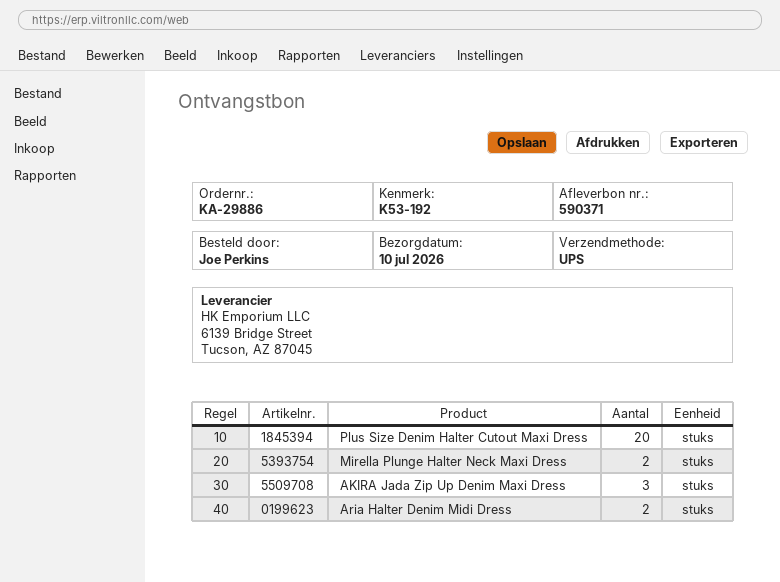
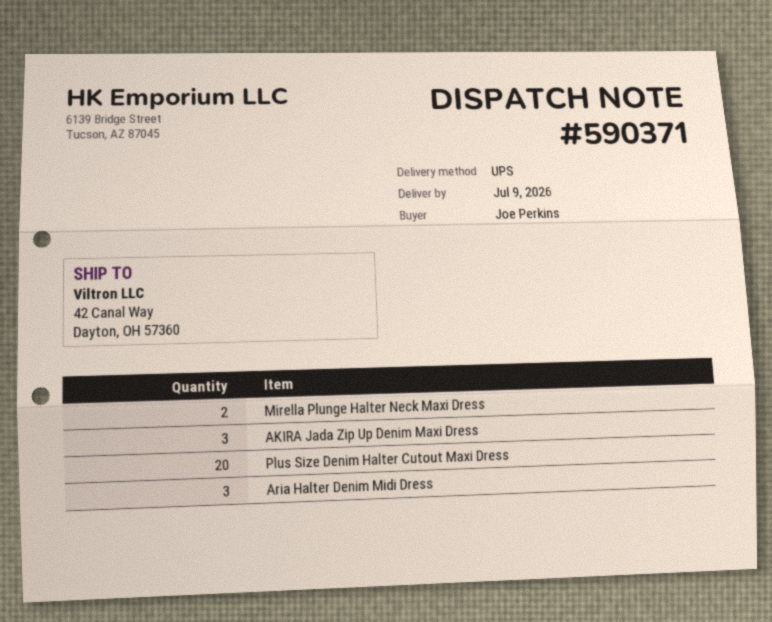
delivery date: 2026-07-10 -> 2026-07-09
Aria Halter Denim Midi Dress: 2 -> 3

